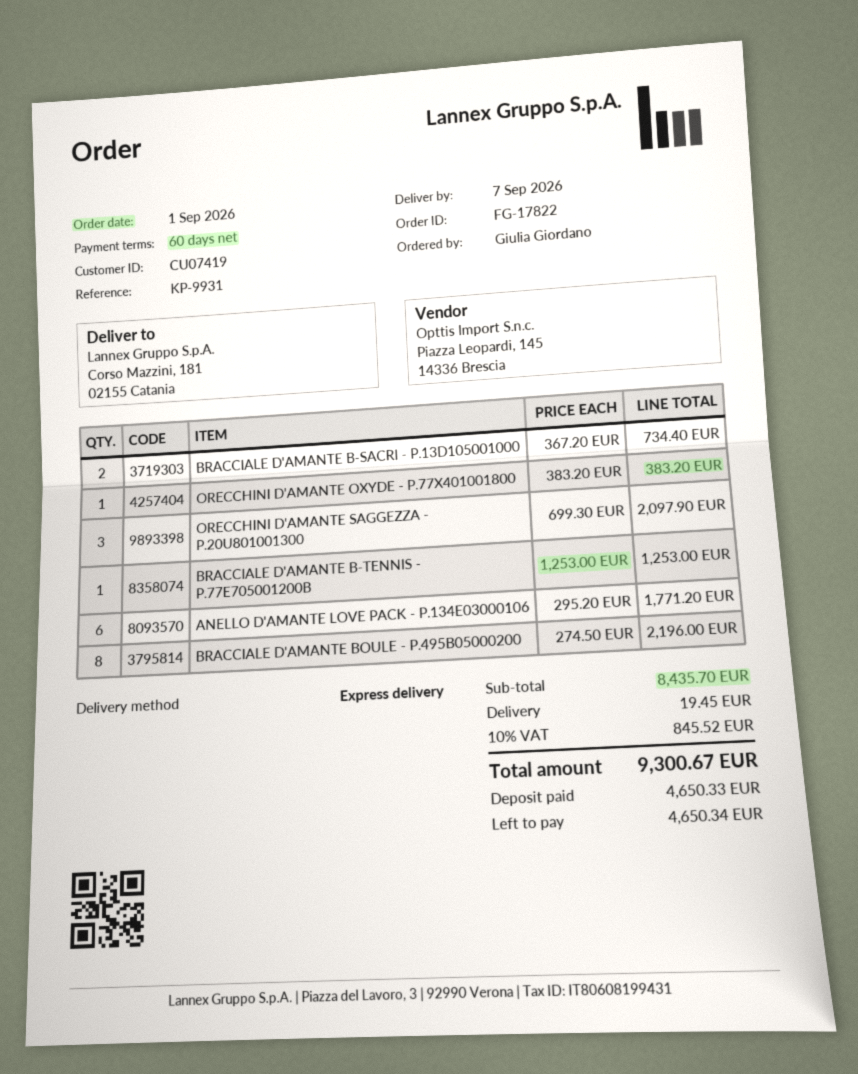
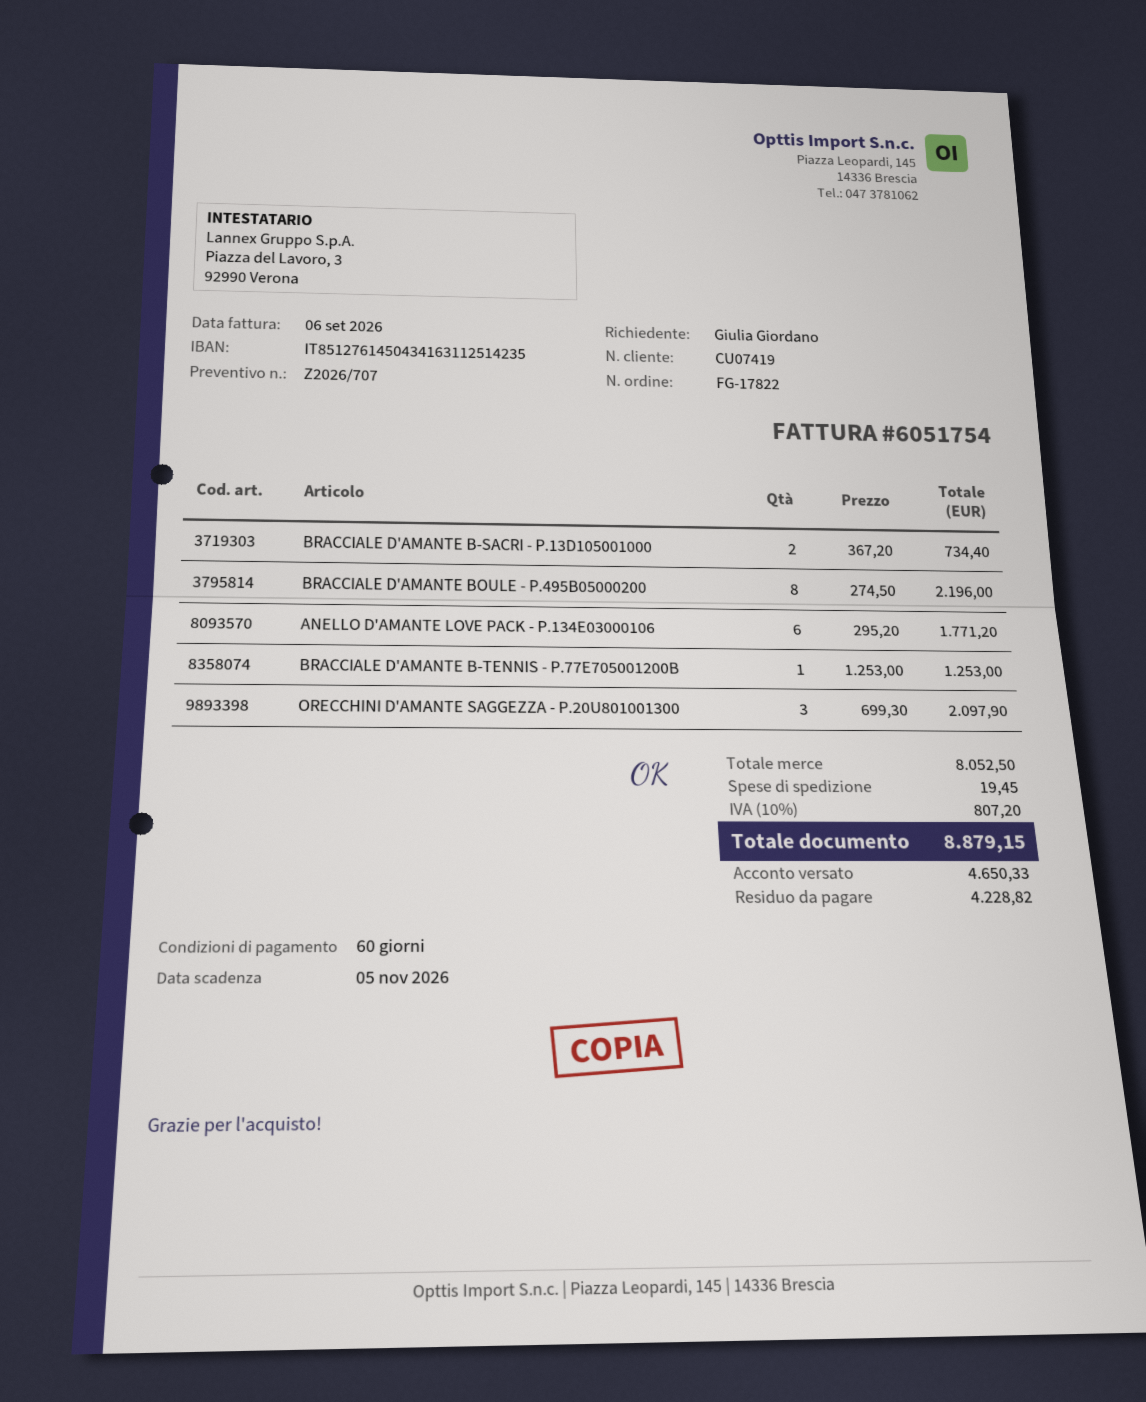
ORECCHINI D'AMANTE OXYDE - P.77X401001800: 1 x 383.20 = 383.20 -> none
subtotal: 8435.70 -> 8052.50
tax: 10% = 845.52 -> 10% = 807.20
total: 9300.67 -> 8879.15
balance: 4650.34 -> 4228.82

